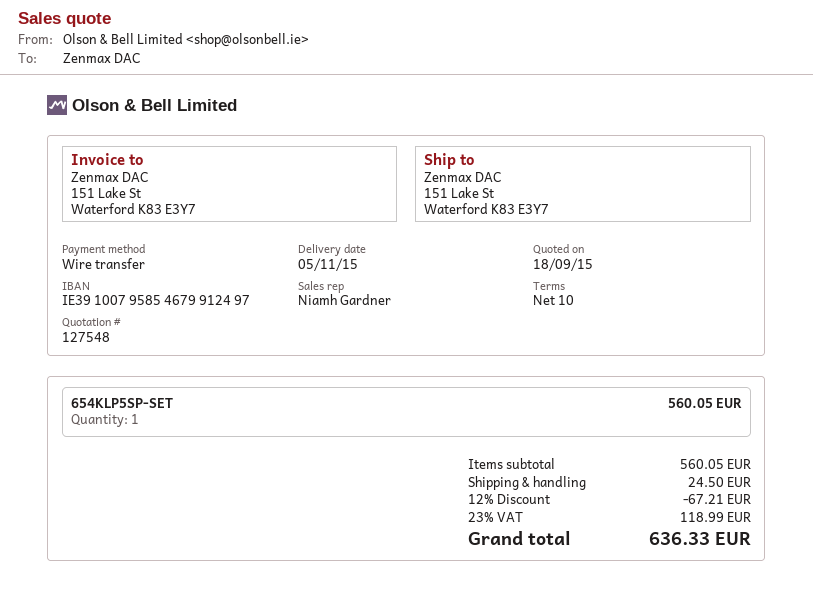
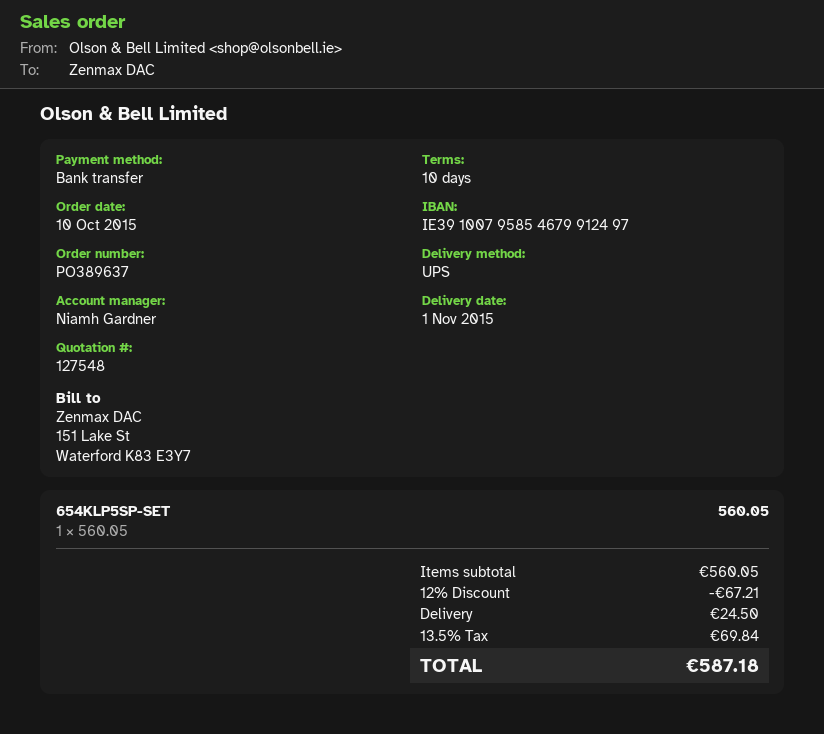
delivery date: 2015-11-05 -> 2015-11-01
tax: 23% = 118.99 -> 13.5% = 69.84
total: 636.33 -> 587.18

